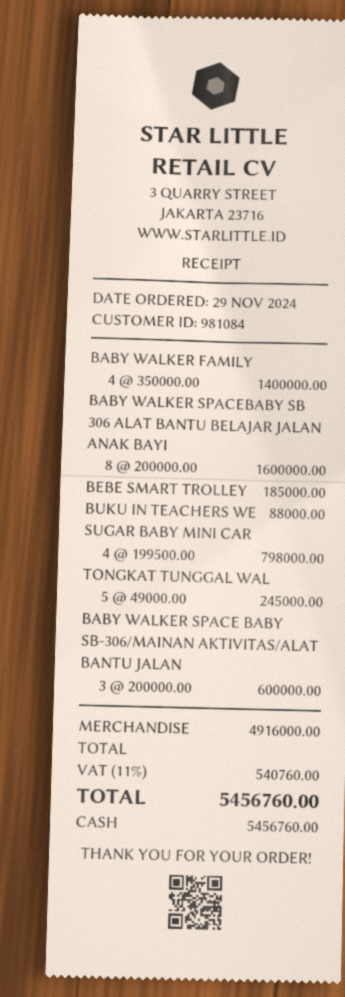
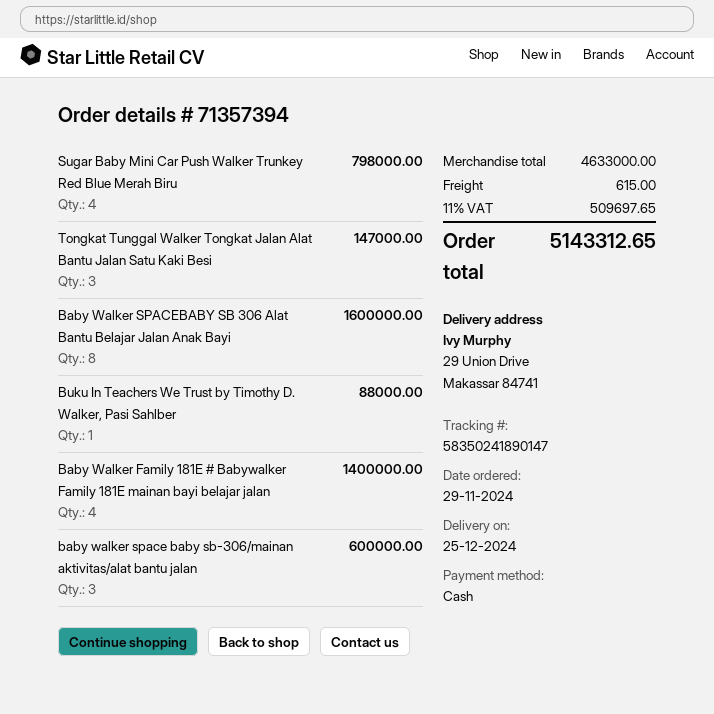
BEBE SMART TROLLEY: 1 for 185000.00 -> none
TONGKAT TUNGGAL WAL: 5 for 245000.00 -> 3 for 147000.00
subtotal: 4916000.00 -> 4633000.00
shipping: none -> 615.00
tax: 11% = 540760.00 -> 11% = 509697.65
total: 5456760.00 -> 5143312.65

